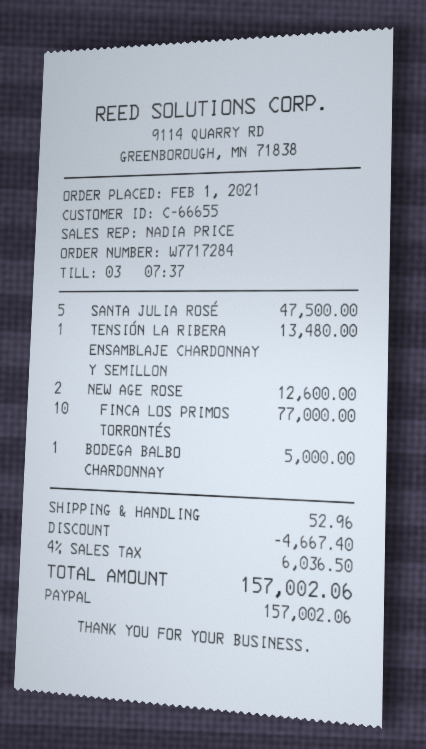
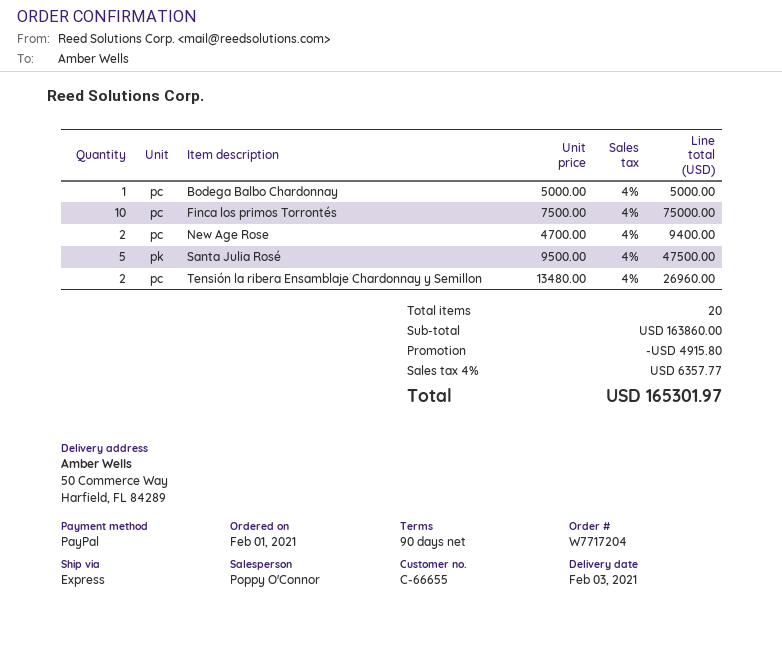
order number: W7717284 -> W7717204
sales rep: NADIA PRICE -> Poppy O'Connor
TENSIÓN LA RIBERA ENSAMBLAJE CHARDONNAY Y SEMILLON: 1 for 13480.00 -> 2 for 26960.00
NEW AGE ROSE: 2 for 12600.00 -> 2 for 9400.00
FINCA LOS PRIMOS TORRONTÉS: 10 for 77000.00 -> 10 for 75000.00
discount: 4667.40 -> 4915.80
shipping: 52.96 -> none
tax: 4% = 6036.50 -> 4% = 6357.77
total: 157002.06 -> 165301.97

